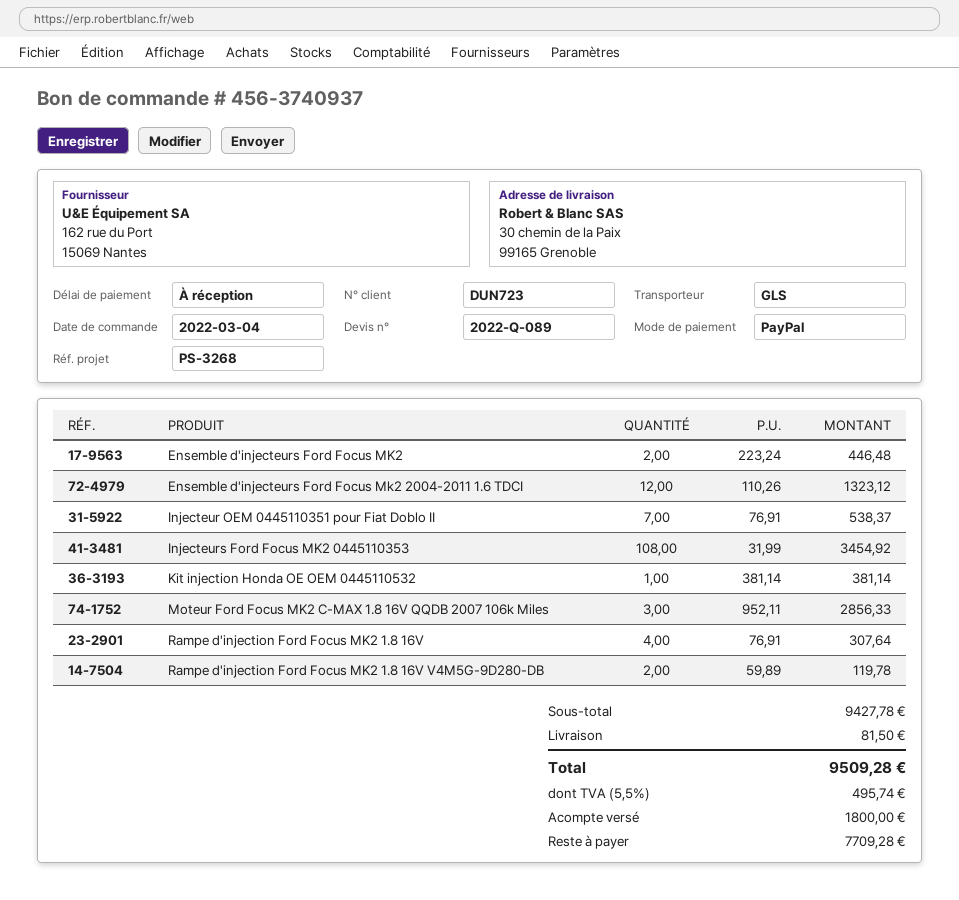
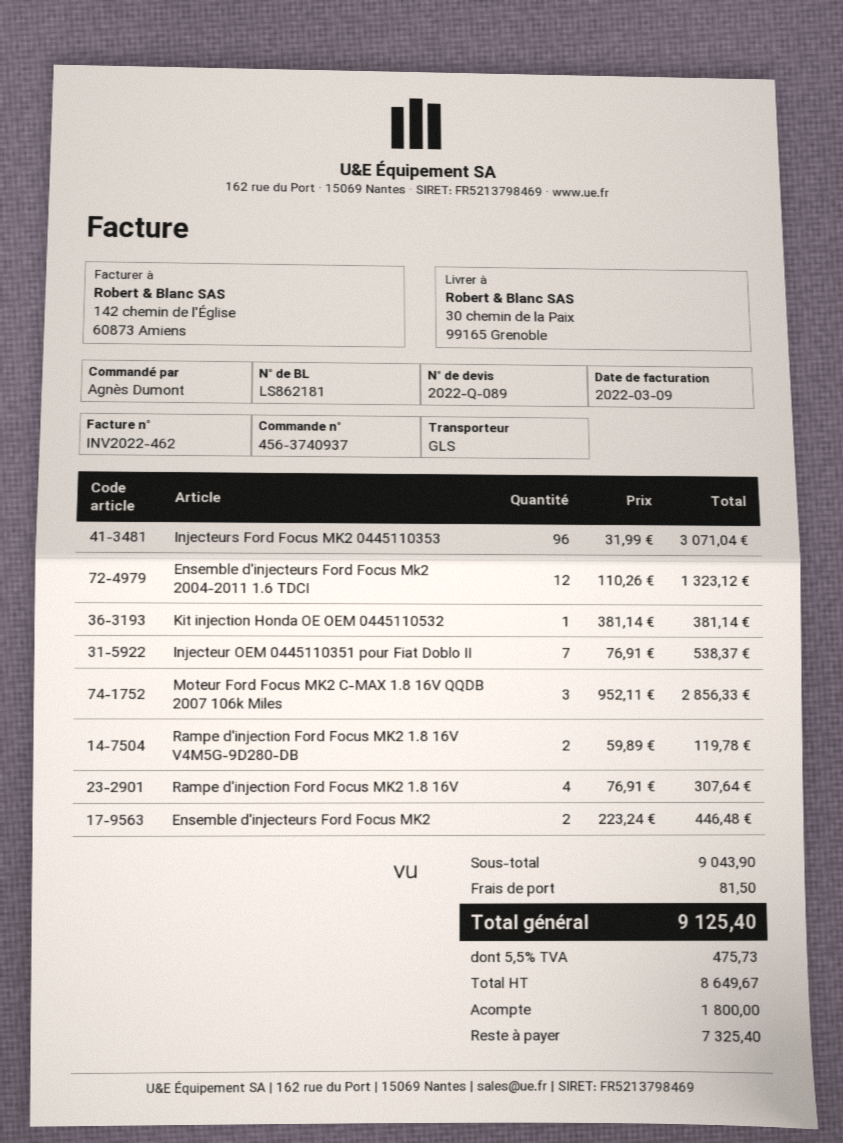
Injecteurs Ford Focus MK2 0445110353: 108 x 31.99 = 3454.92 -> 96 x 31.99 = 3071.04
subtotal: 9427.78 -> 9043.90
tax: 5.5% = 495.74 -> 5.5% = 475.73
total: 9509.28 -> 9125.40
balance: 7709.28 -> 7325.40

